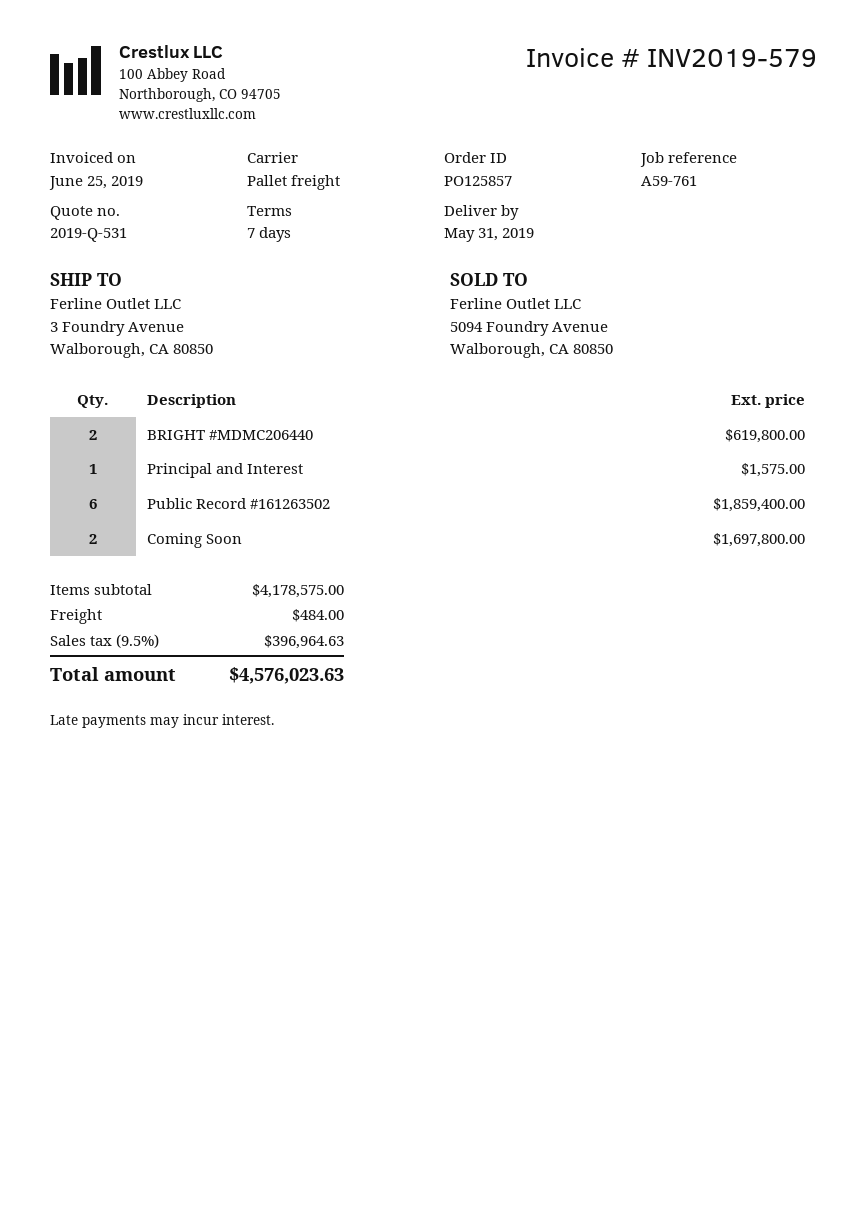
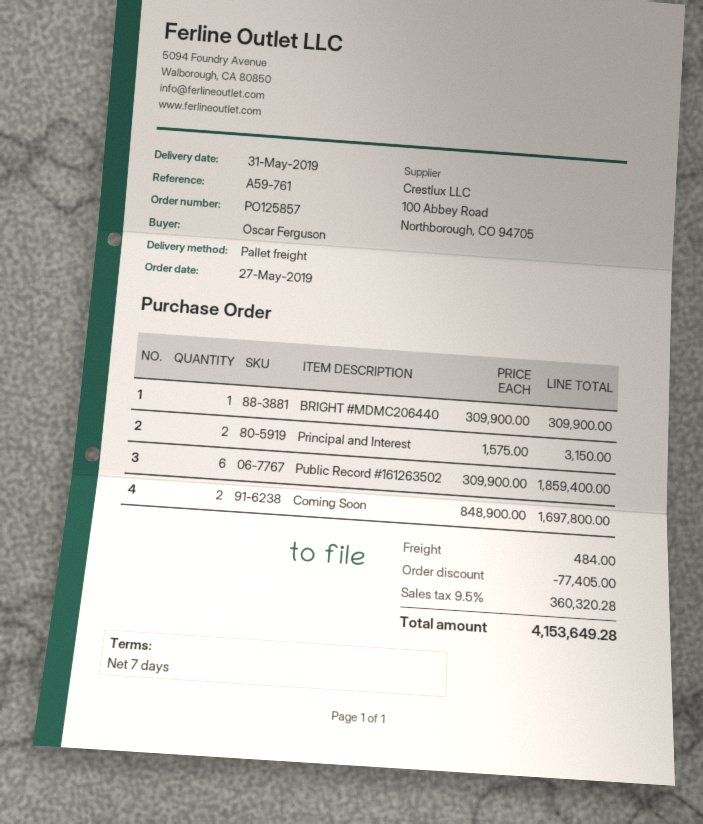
BRIGHT #MDMC206440: 2 for 619800.00 -> 1 for 309900.00
Principal and Interest: 1 for 1575.00 -> 2 for 3150.00
discount: none -> 77405.00
tax: 9.5% = 396964.63 -> 9.5% = 360320.28
total: 4576023.63 -> 4153649.28

